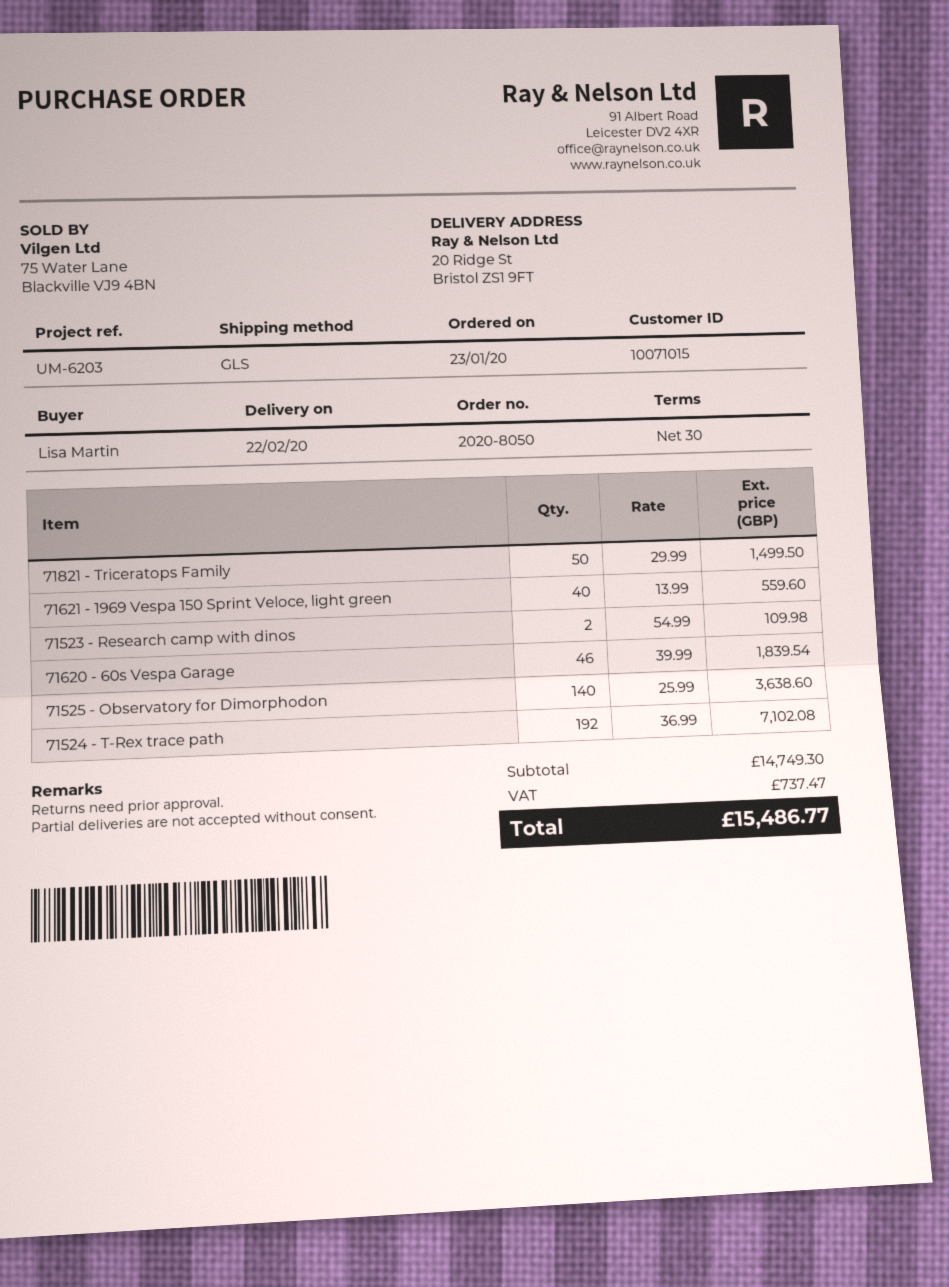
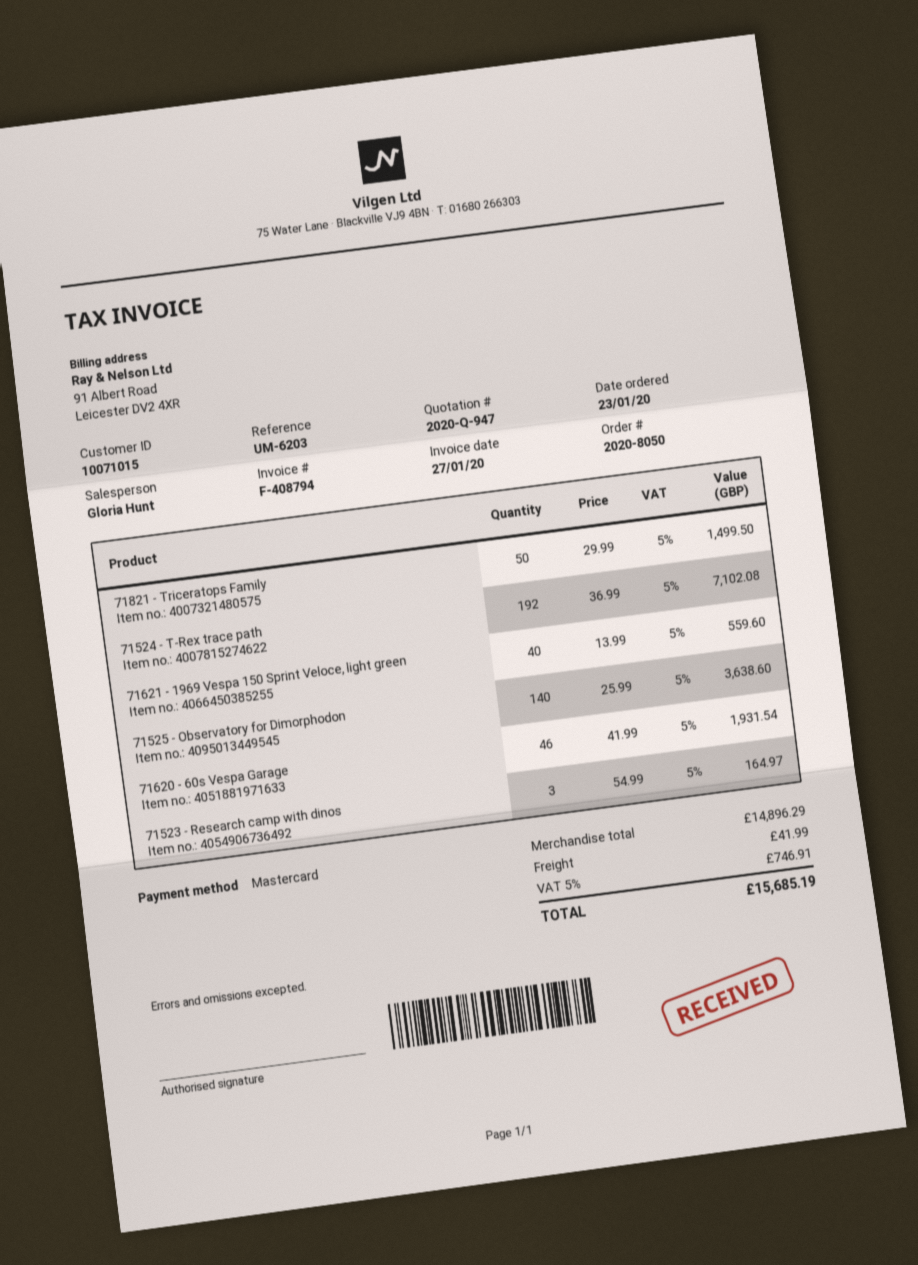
71523 - Research camp with dinos: 2 x 54.99 = 109.98 -> 3 x 54.99 = 164.97
71620 - 60s Vespa Garage: 46 x 39.99 = 1839.54 -> 46 x 41.99 = 1931.54
subtotal: 14749.30 -> 14896.29
shipping: none -> 41.99
tax: 737.47 -> 746.91
total: 15486.77 -> 15685.19

